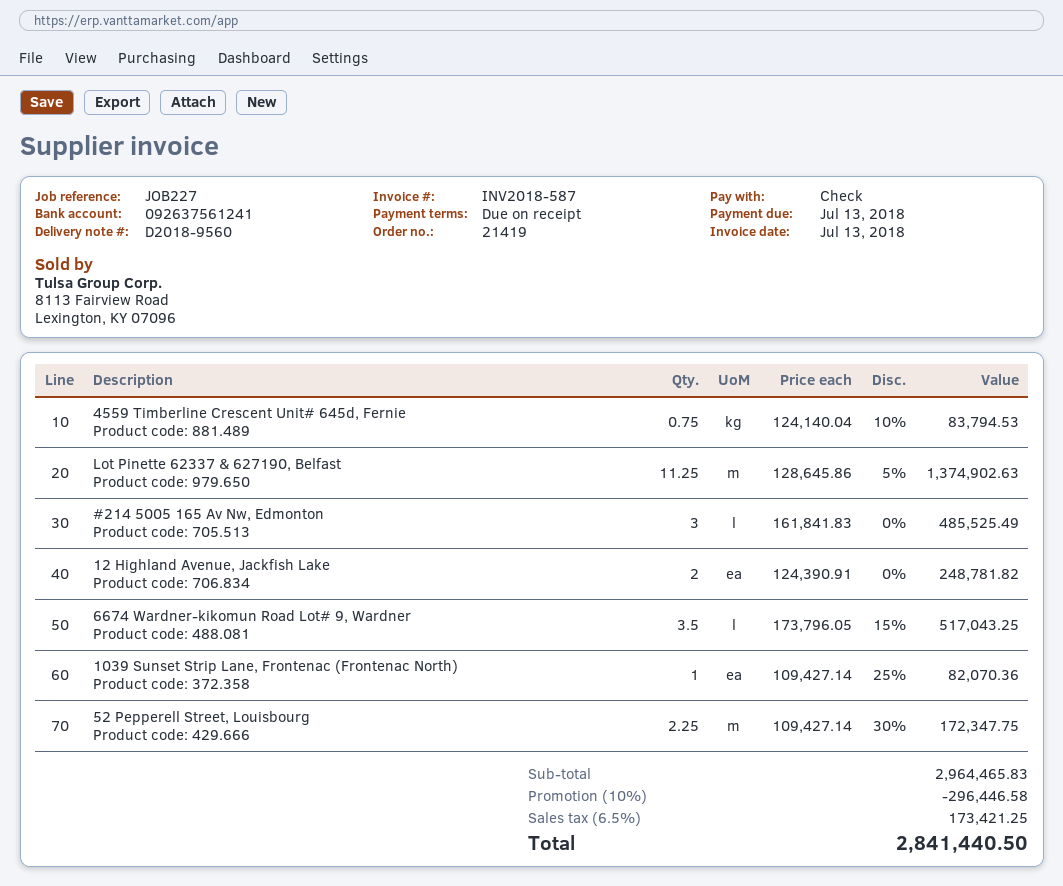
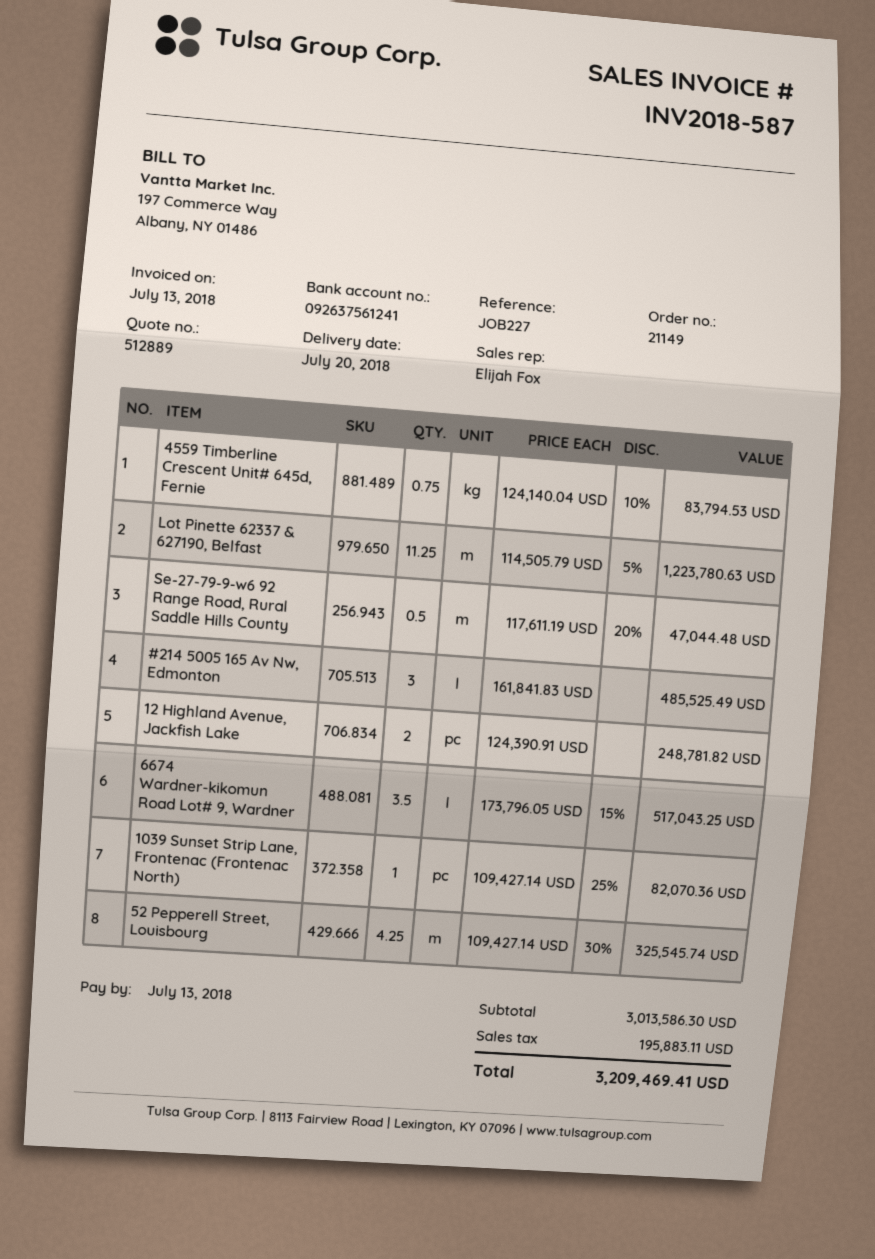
order number: 21419 -> 21149
Lot Pinette 62337 & 627190, Belfast: 11.25 x 128645.86 - 5% = 1374902.63 -> 11.25 x 114505.79 - 5% = 1223780.63
52 Pepperell Street, Louisbourg: 2.25 x 109427.14 - 30% = 172347.75 -> 4.25 x 109427.14 - 30% = 325545.74
Se-27-79-9-w6 92 Range Road, Rural Saddle Hills County: none -> 0.5 x 117611.19 - 20% = 47044.48
subtotal: 2964465.83 -> 3013586.30
discount: 10% = 296446.58 -> none
tax: 173421.25 -> 195883.11
total: 2841440.50 -> 3209469.41

